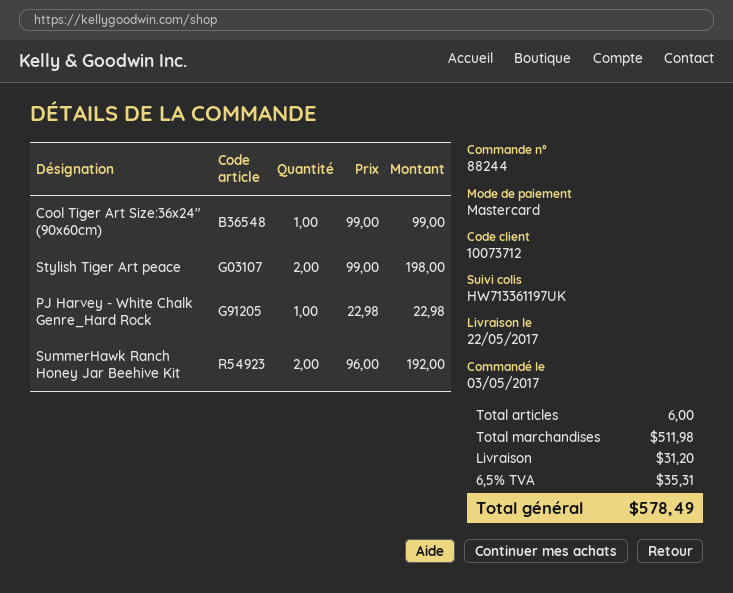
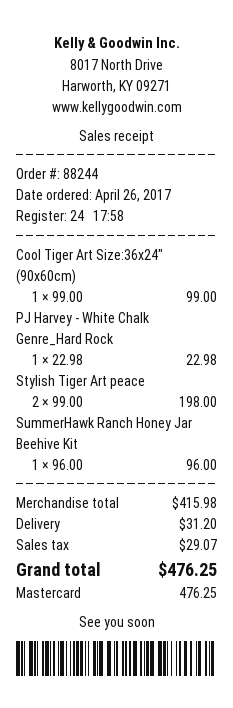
order date: 2017-05-03 -> 2017-04-26
SummerHawk Ranch Honey Jar Beehive Kit: 2 x 96.00 = 192.00 -> 1 x 96.00 = 96.00
subtotal: 511.98 -> 415.98
tax: 35.31 -> 29.07
total: 578.49 -> 476.25

